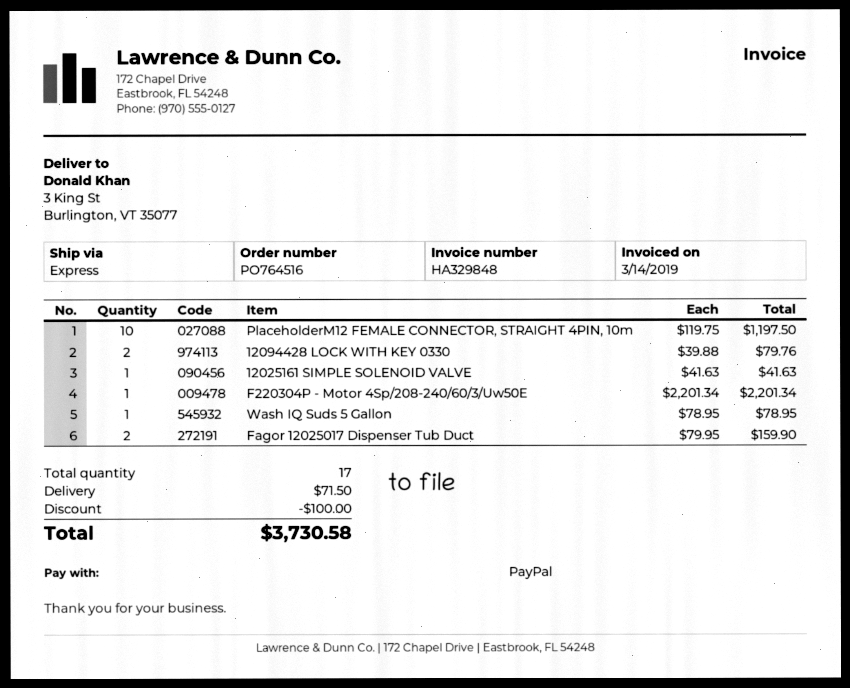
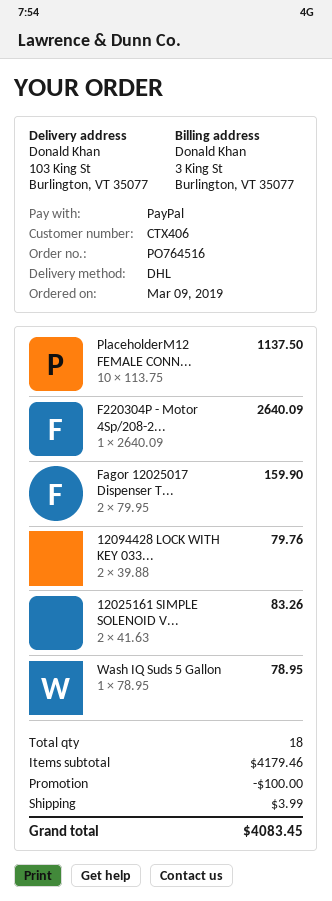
shipping method: express -> DHL
ship to: 3 King St, Burlington, VT 35077 -> 103 King St, Burlington, VT 35077
PlaceholderM12 FEMALE CONNECTOR, STRAIGHT 4PIN, 10m: 10 x 119.75 = 1197.50 -> 10 x 113.75 = 1137.50
12025161 SIMPLE SOLENOID VALVE: 1 x 41.63 = 41.63 -> 2 x 41.63 = 83.26
F220304P - Motor 4Sp/208-240/60/3/Uw50E: 1 x 2201.34 = 2201.34 -> 1 x 2640.09 = 2640.09
total quantity: 17 -> 18
shipping: 71.50 -> 3.99
total: 3730.58 -> 4083.45

